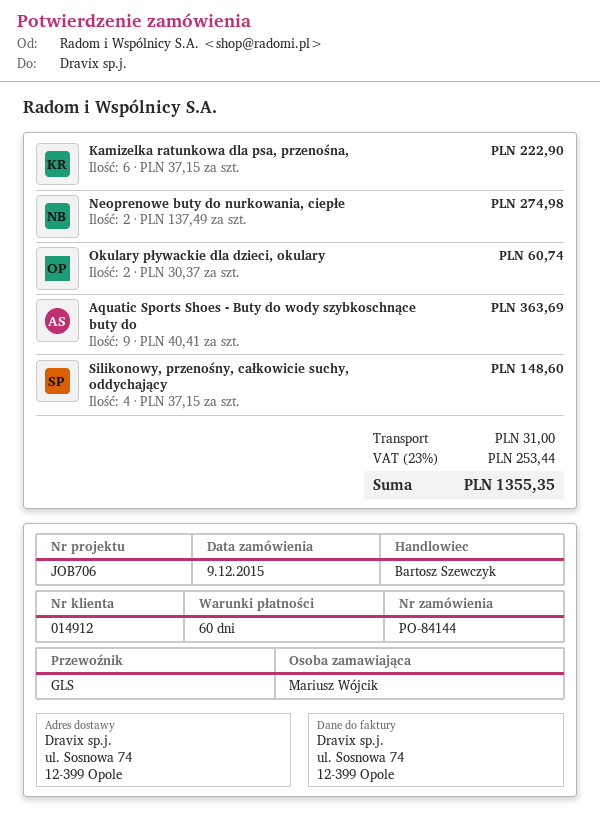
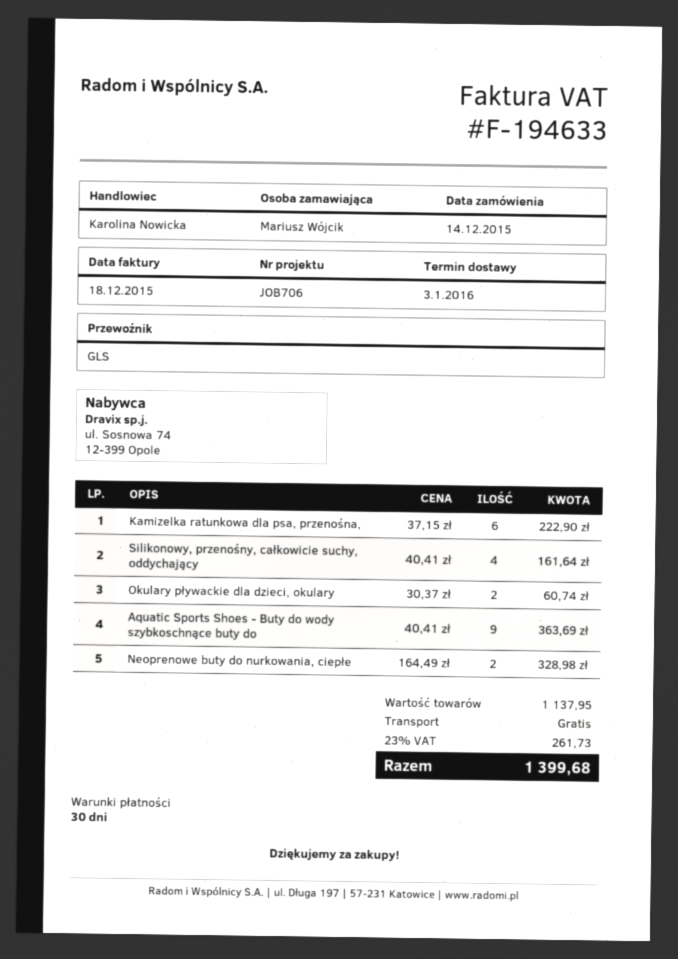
order date: 2015-12-09 -> 2015-12-14
payment terms: 60 days -> 30 days
sales rep: Bartosz Szewczyk -> Karolina Nowicka
Neoprenowe buty do nurkowania, ciepłe: 2 x 137.49 = 274.98 -> 2 x 164.49 = 328.98
Silikonowy, przenośny, całkowicie suchy, oddychający: 4 x 37.15 = 148.60 -> 4 x 40.41 = 161.64
shipping: 31.00 -> 0.00
tax: 23% = 253.44 -> 23% = 261.73
total: 1355.35 -> 1399.68

